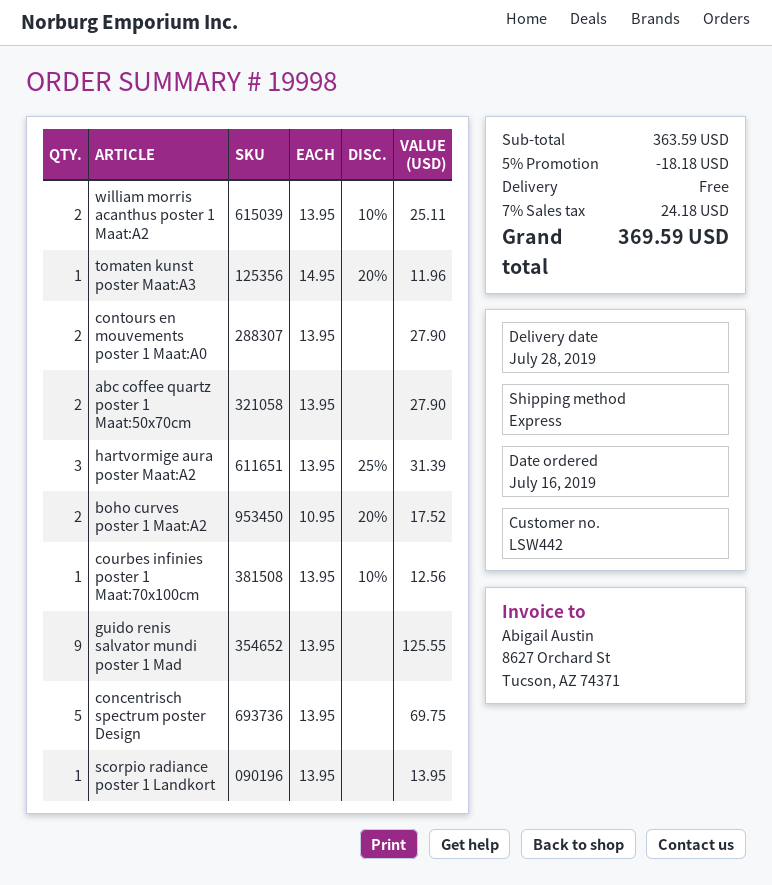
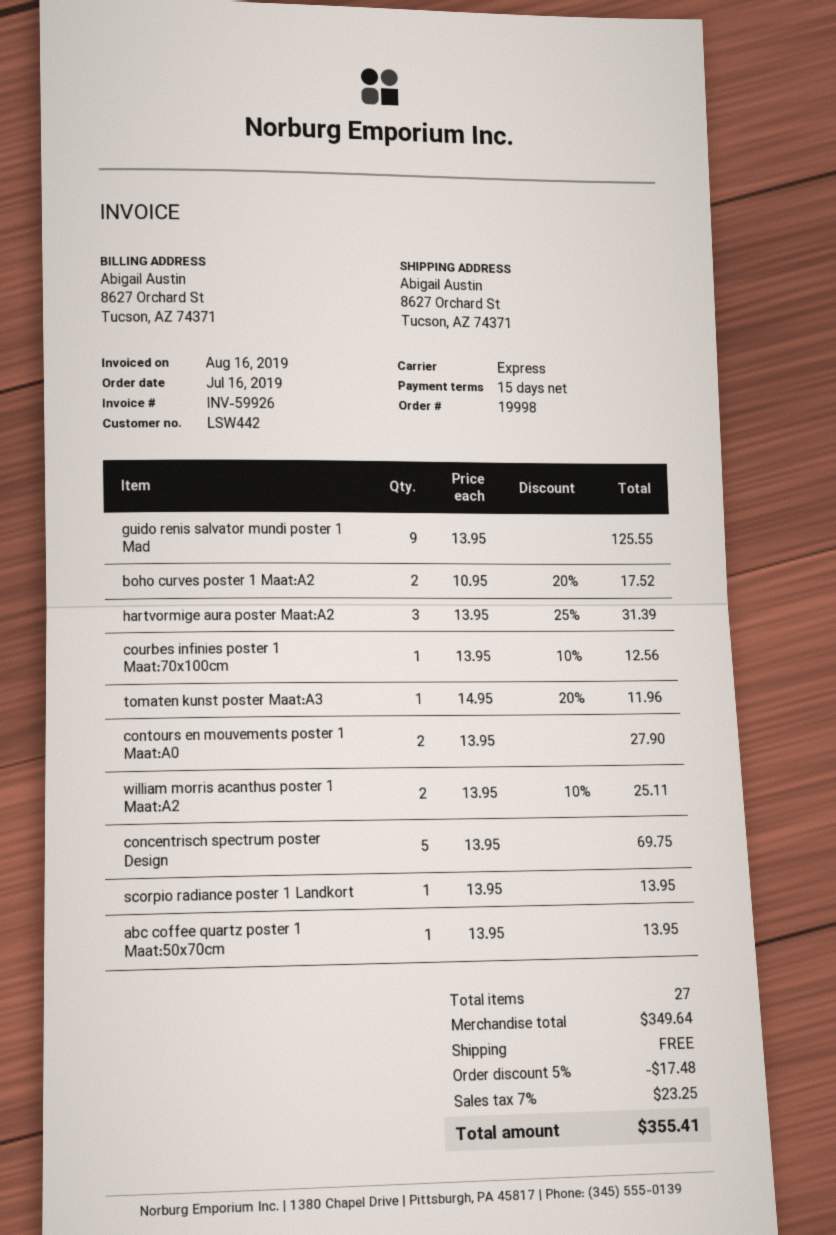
abc coffee quartz poster 1 Maat:50x70cm: 2 x 13.95 = 27.90 -> 1 x 13.95 = 13.95
subtotal: 363.59 -> 349.64
discount: 5% = 18.18 -> 5% = 17.48
tax: 7% = 24.18 -> 7% = 23.25
total: 369.59 -> 355.41

